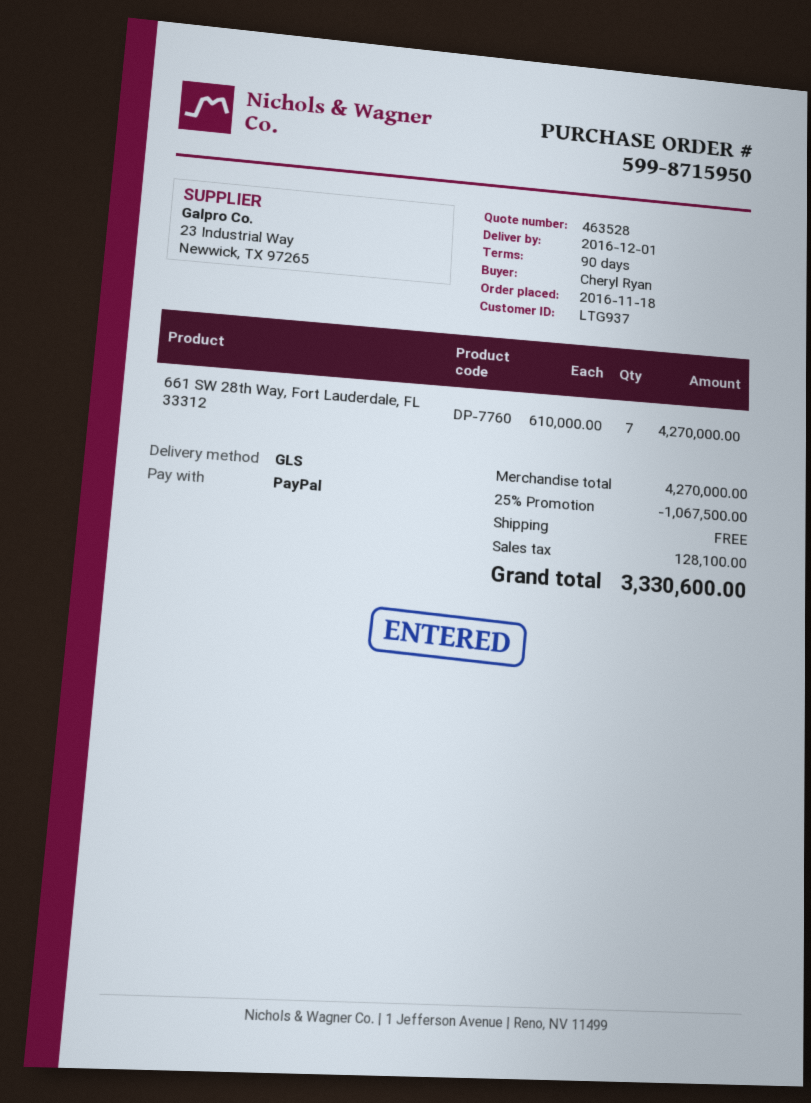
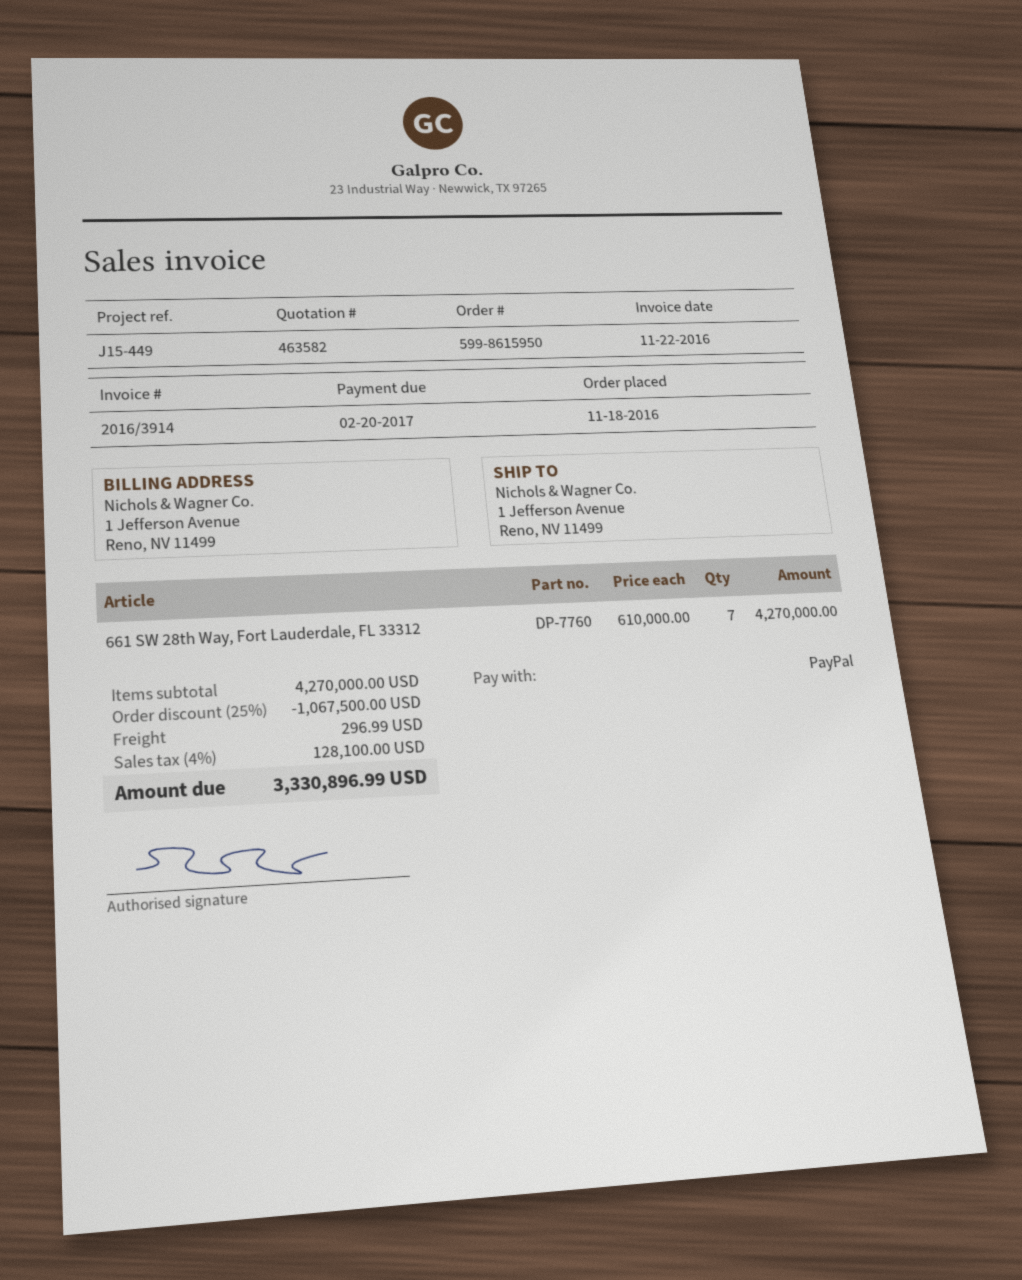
quote number: 463528 -> 463582
order number: 599-8715950 -> 599-8615950
shipping: 0.00 -> 296.99
total: 3330600.00 -> 3330896.99

